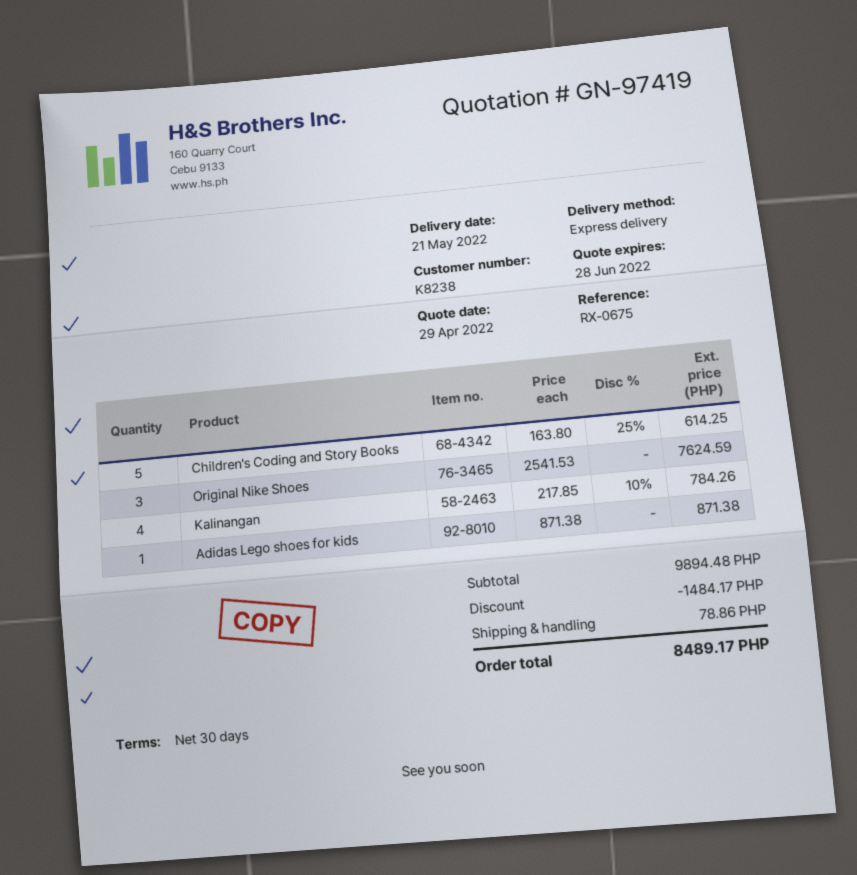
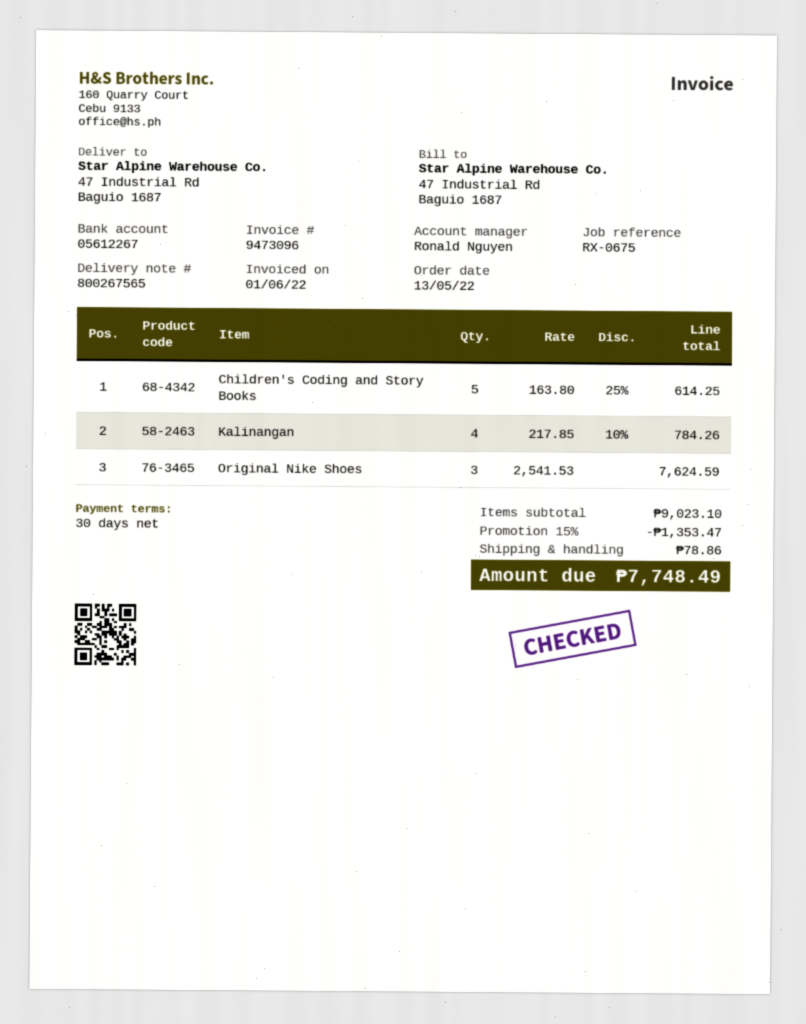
Adidas Lego shoes for kids: 1 x 871.38 = 871.38 -> none
subtotal: 9894.48 -> 9023.10
discount: 1484.17 -> 1353.47
total: 8489.17 -> 7748.49

